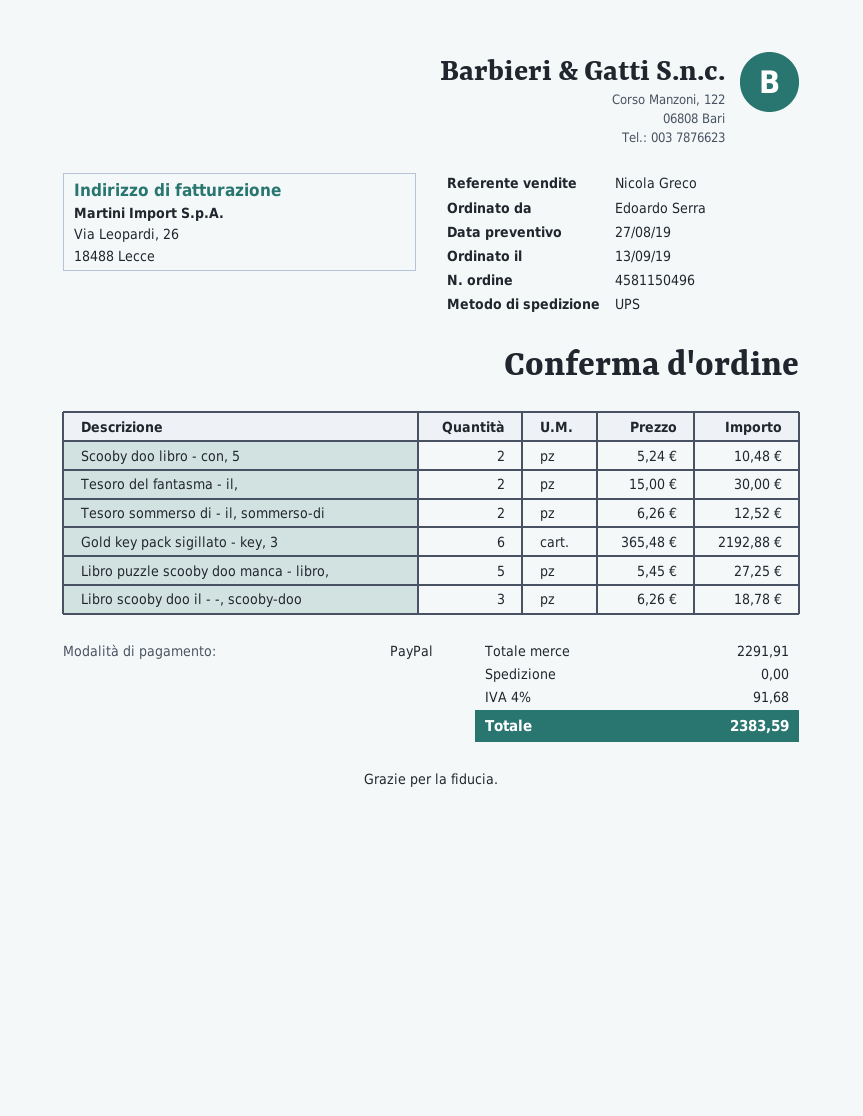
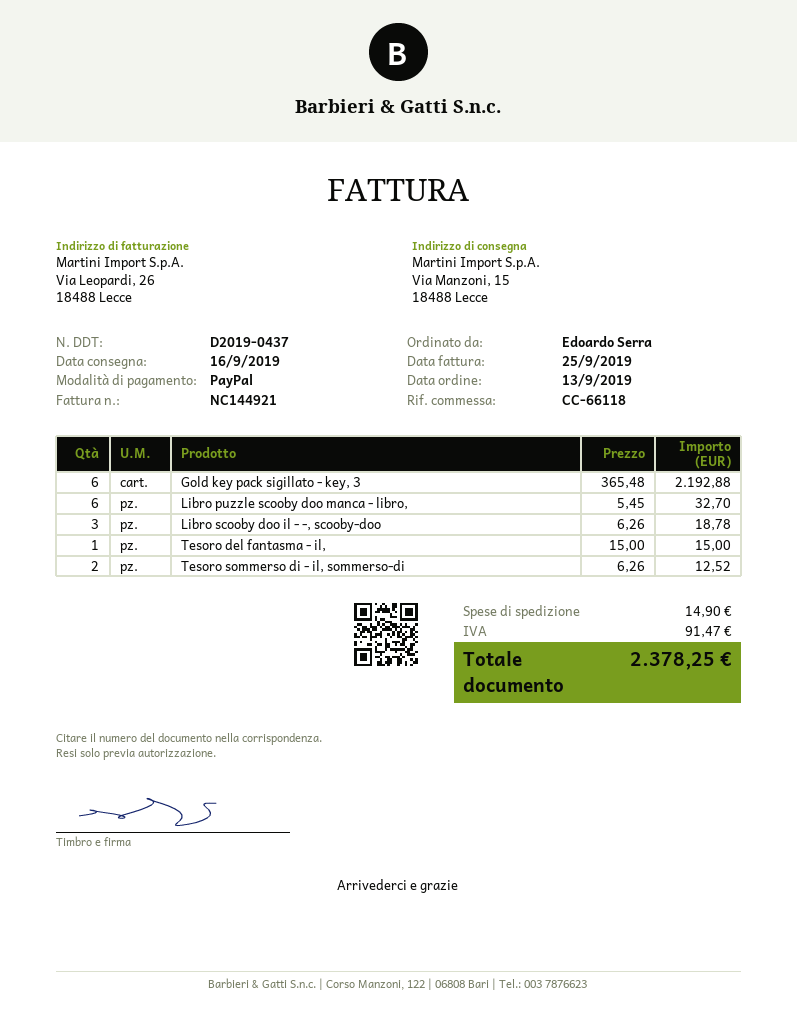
Scooby doo libro - con, 5: 2 x 5.24 = 10.48 -> none
Tesoro del fantasma - il,: 2 x 15.00 = 30.00 -> 1 x 15.00 = 15.00
Libro puzzle scooby doo manca - libro,: 5 x 5.45 = 27.25 -> 6 x 5.45 = 32.70
shipping: 0.00 -> 14.90
tax: 91.68 -> 91.47
total: 2383.59 -> 2378.25

